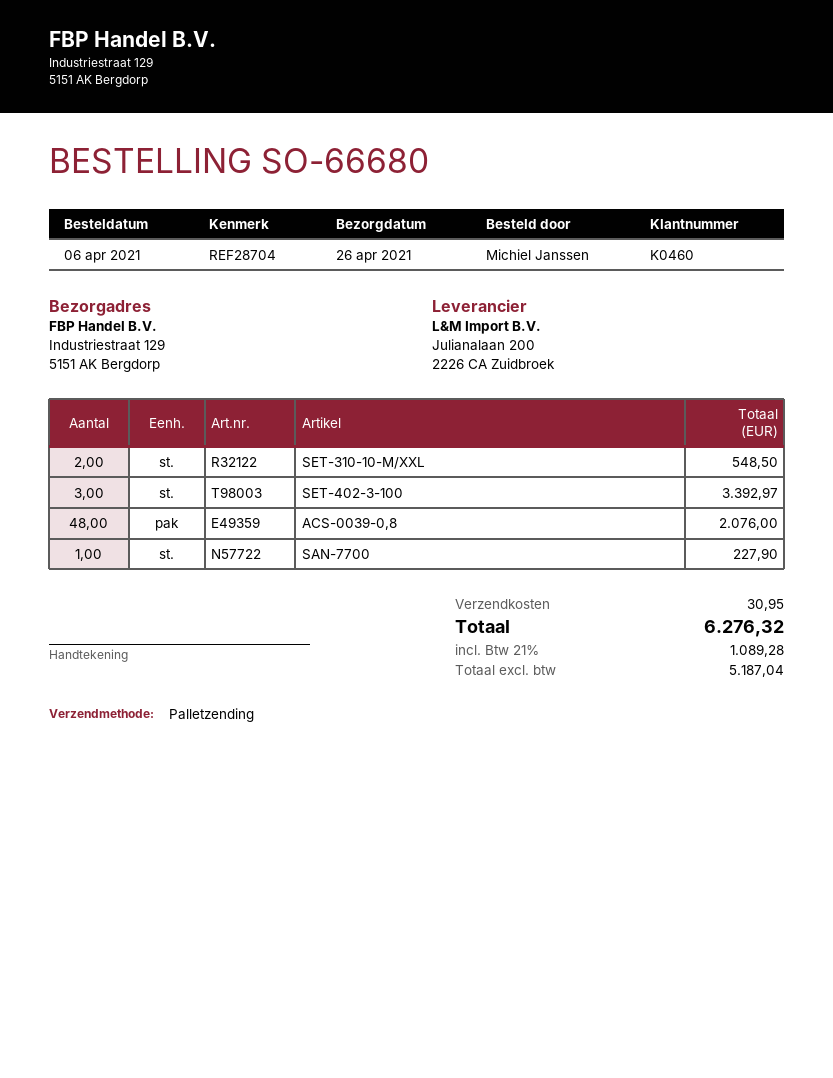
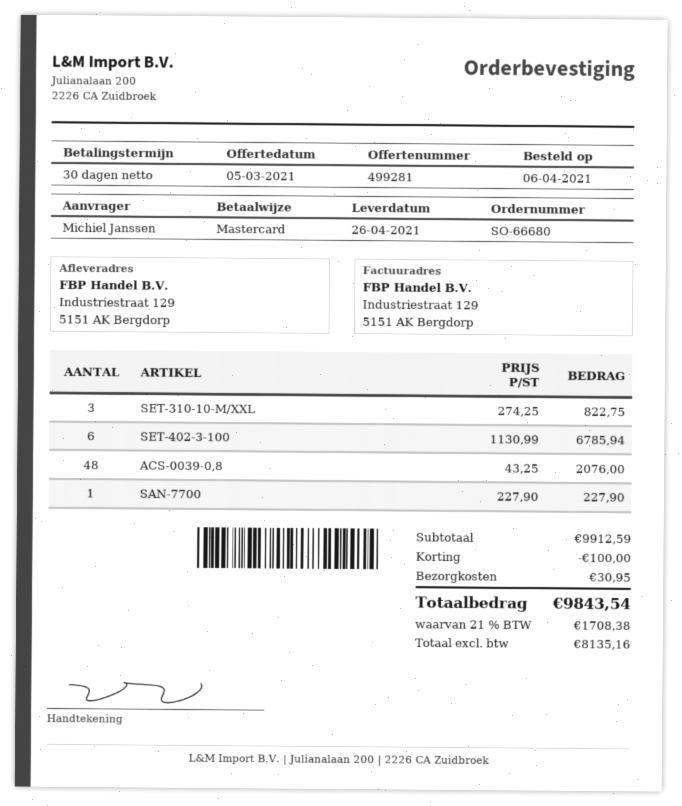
SET-310-10-M/XXL: 2 for 548.50 -> 3 for 822.75
SET-402-3-100: 3 for 3392.97 -> 6 for 6785.94
discount: none -> 100.00
net: 5187.04 -> 8135.16
tax: 21% = 1089.28 -> 21% = 1708.38
total: 6276.32 -> 9843.54

